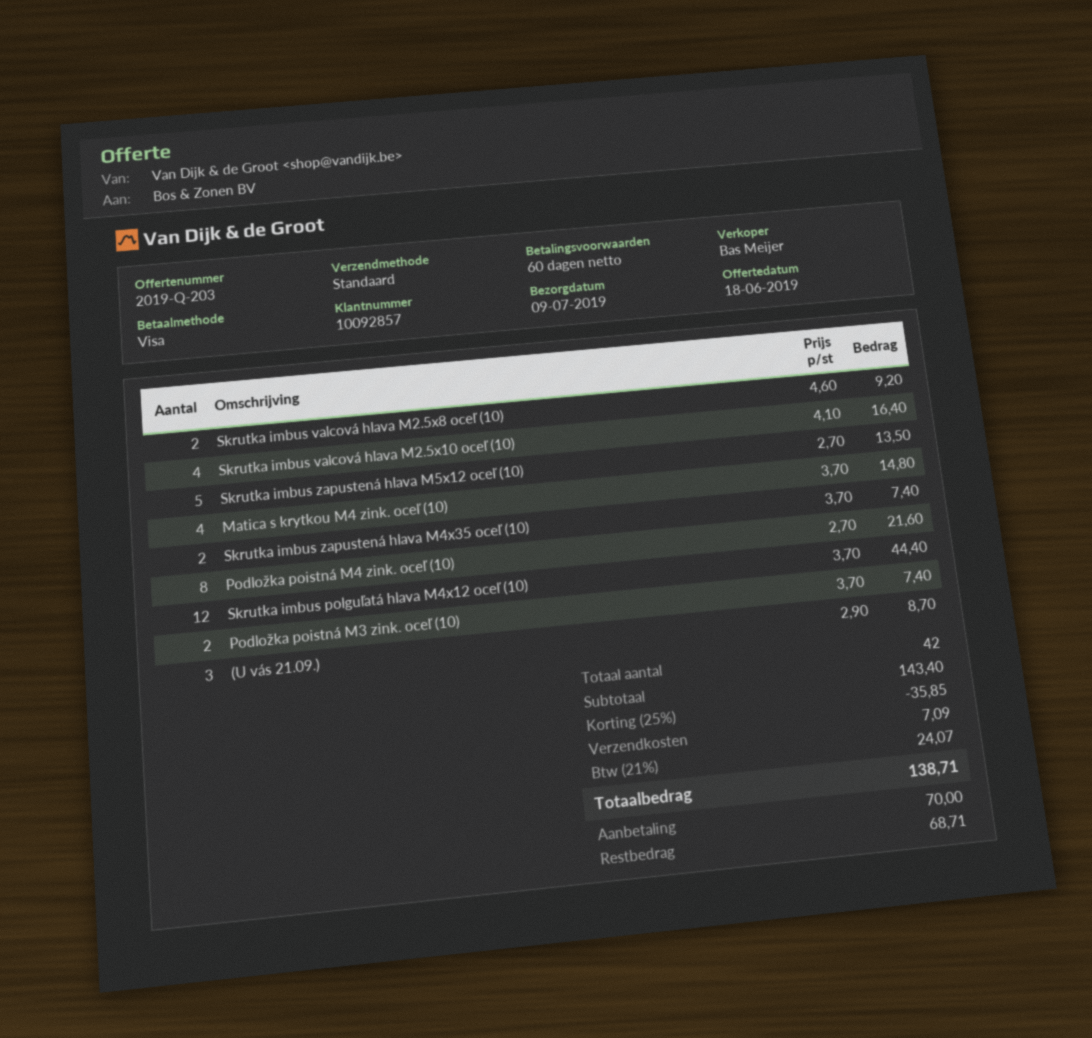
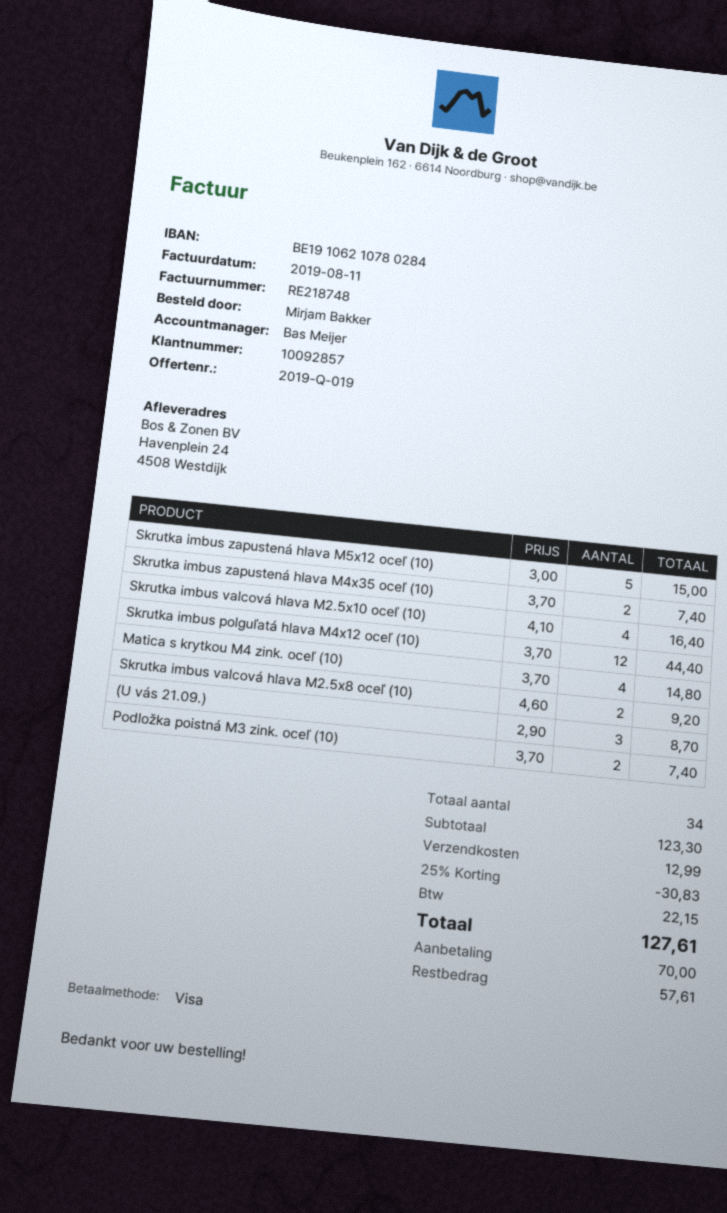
quote number: 2019-Q-203 -> 2019-Q-019
Skrutka imbus zapustená hlava M5x12 oceľ (10): 5 x 2.70 = 13.50 -> 5 x 3.00 = 15.00
Podložka poistná M4 zink. oceľ (10): 8 x 2.70 = 21.60 -> none
total quantity: 42 -> 34
subtotal: 143.40 -> 123.30
discount: 25% = 35.85 -> 25% = 30.83
shipping: 7.09 -> 12.99
tax: 24.07 -> 22.15
total: 138.71 -> 127.61
balance: 68.71 -> 57.61

